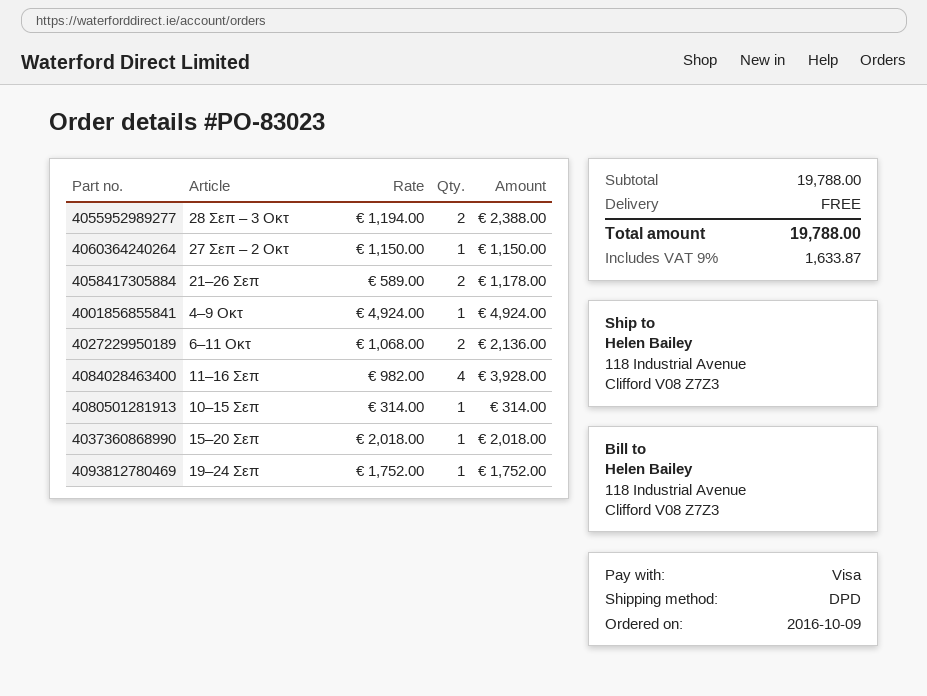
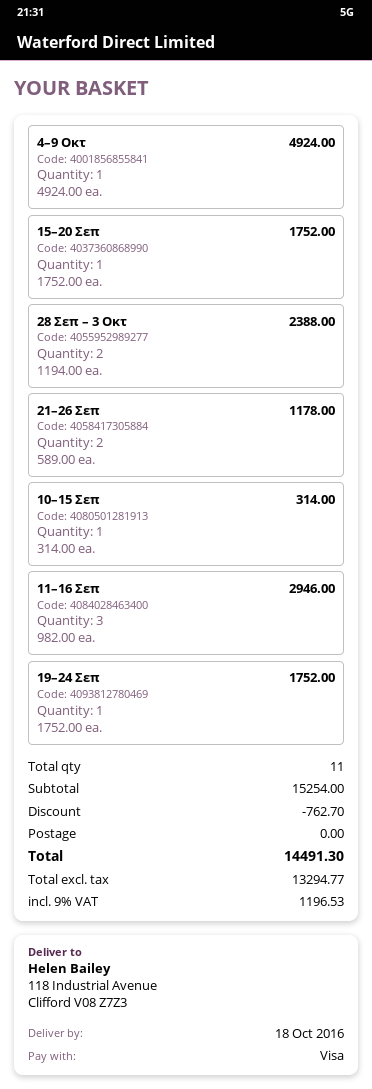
27 Σεπ – 2 Οκτ: 1 x 1150.00 = 1150.00 -> none
6–11 Οκτ: 2 x 1068.00 = 2136.00 -> none
11–16 Σεπ: 4 x 982.00 = 3928.00 -> 3 x 982.00 = 2946.00
15–20 Σεπ: 1 x 2018.00 = 2018.00 -> 1 x 1752.00 = 1752.00
subtotal: 19788.00 -> 15254.00
discount: none -> 762.70
tax: 9% = 1633.87 -> 9% = 1196.53
total: 19788.00 -> 14491.30

